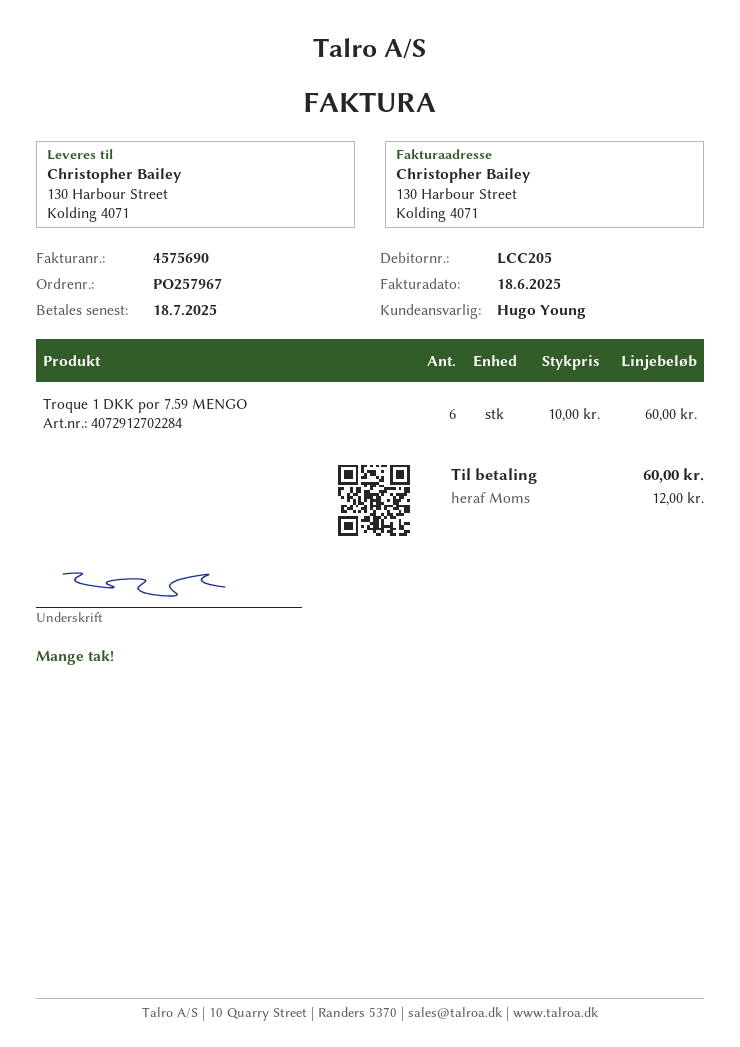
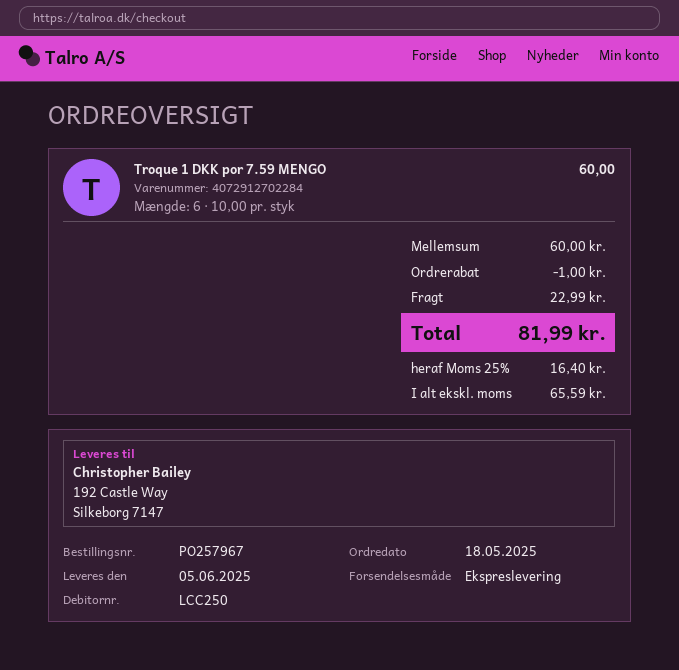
customer number: LCC205 -> LCC250
ship to: 130 Harbour Street, Kolding 4071 -> 192 Castle Way, Silkeborg 7147
discount: none -> 1.00
shipping: none -> 22.99
tax: 12.00 -> 16.40
total: 60.00 -> 81.99

